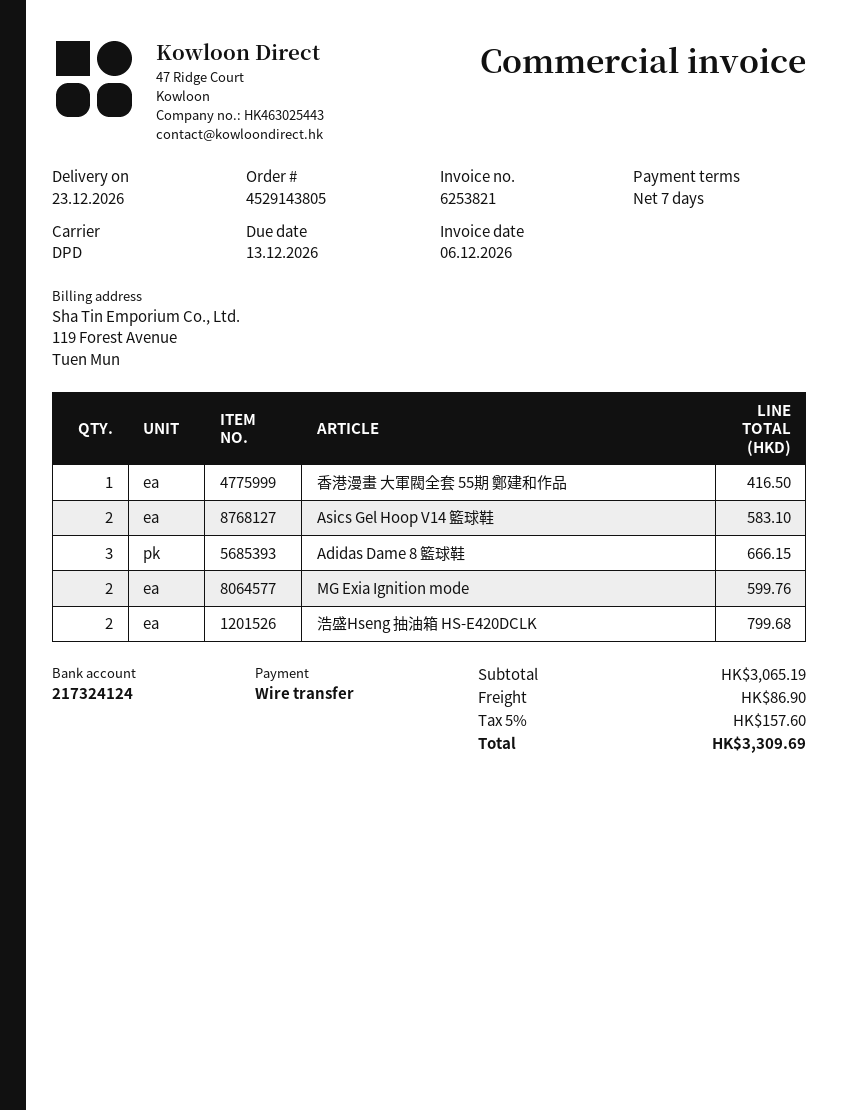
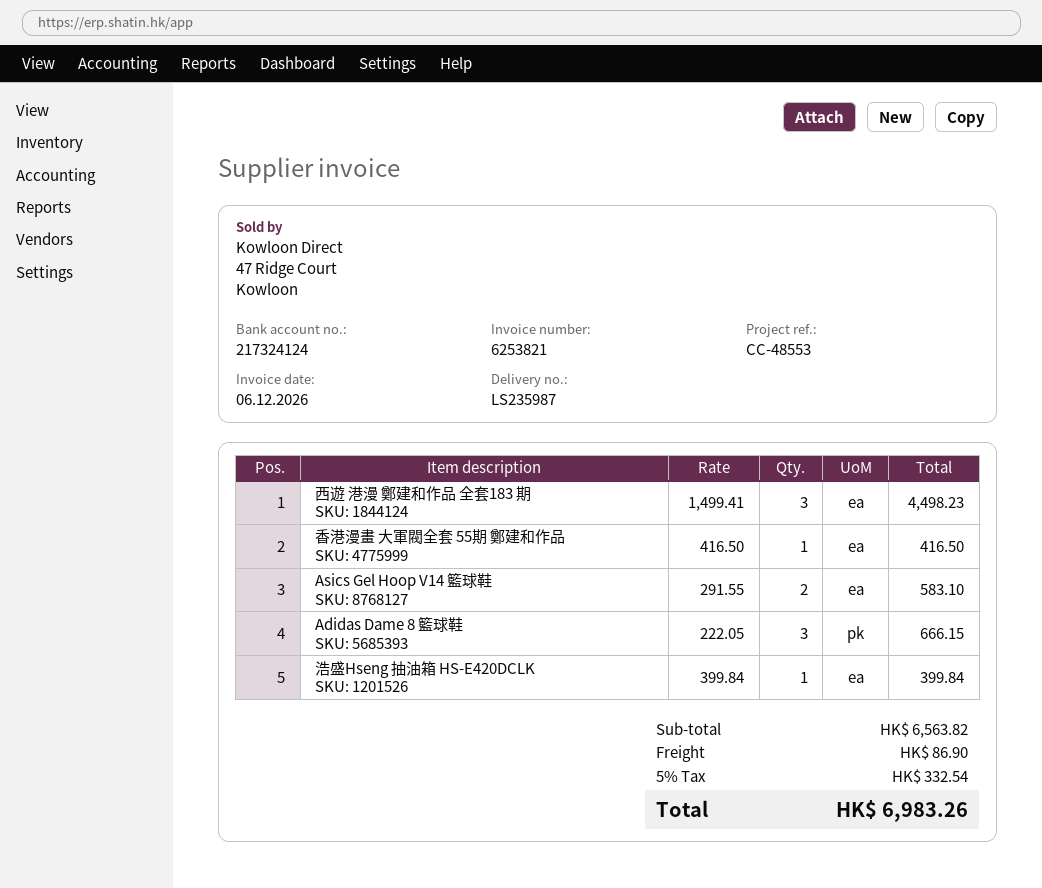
MG Exia Ignition mode: 2 for 599.76 -> none
浩盛Hseng 抽油箱 HS-E420DCLK: 2 for 799.68 -> 1 for 399.84
西遊 港漫 鄭建和作品 全套183 期: none -> 3 for 4498.23
subtotal: 3065.19 -> 6563.82
tax: 5% = 157.60 -> 5% = 332.54
total: 3309.69 -> 6983.26

